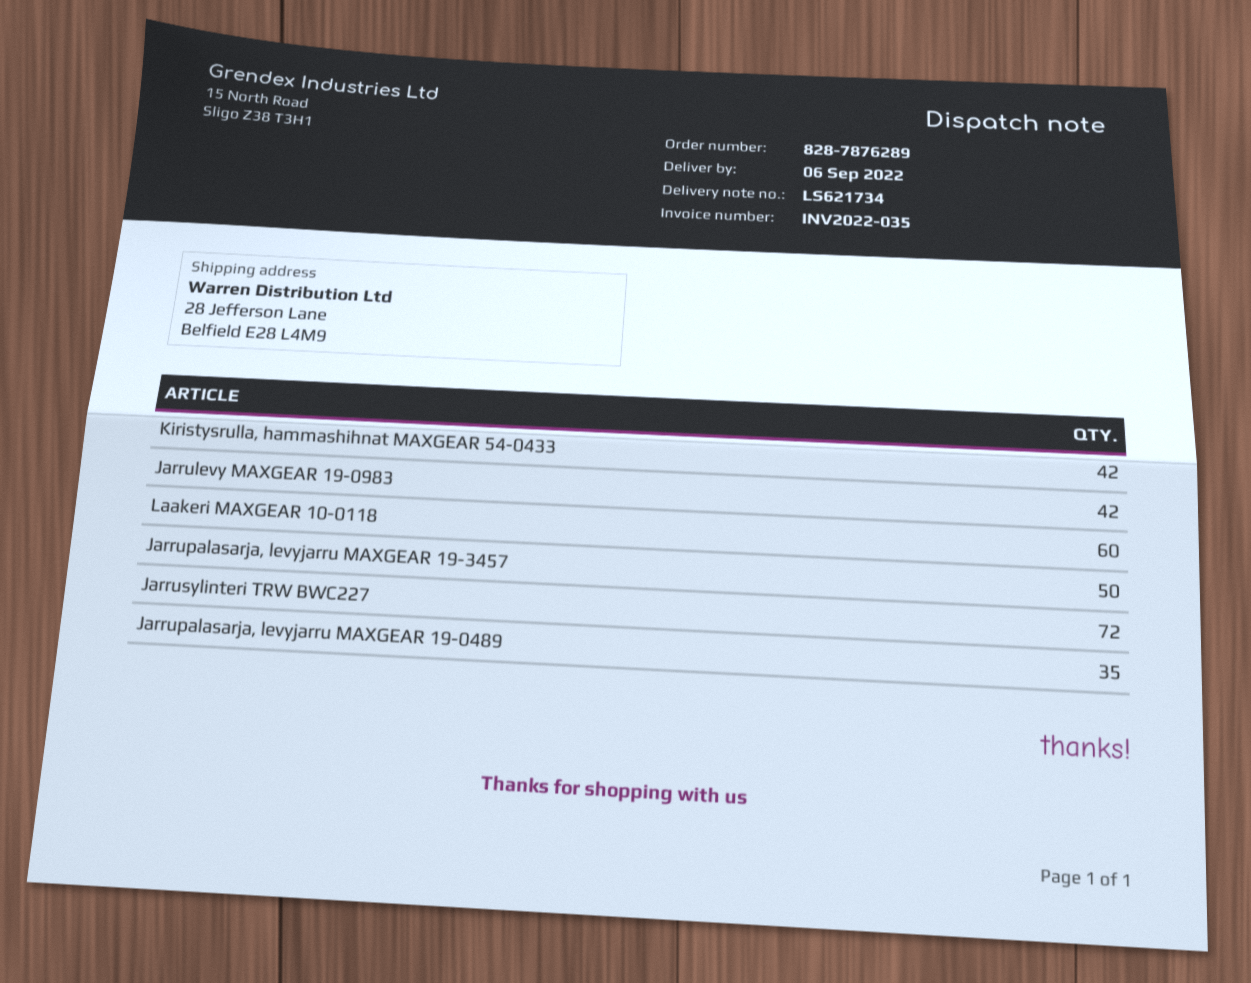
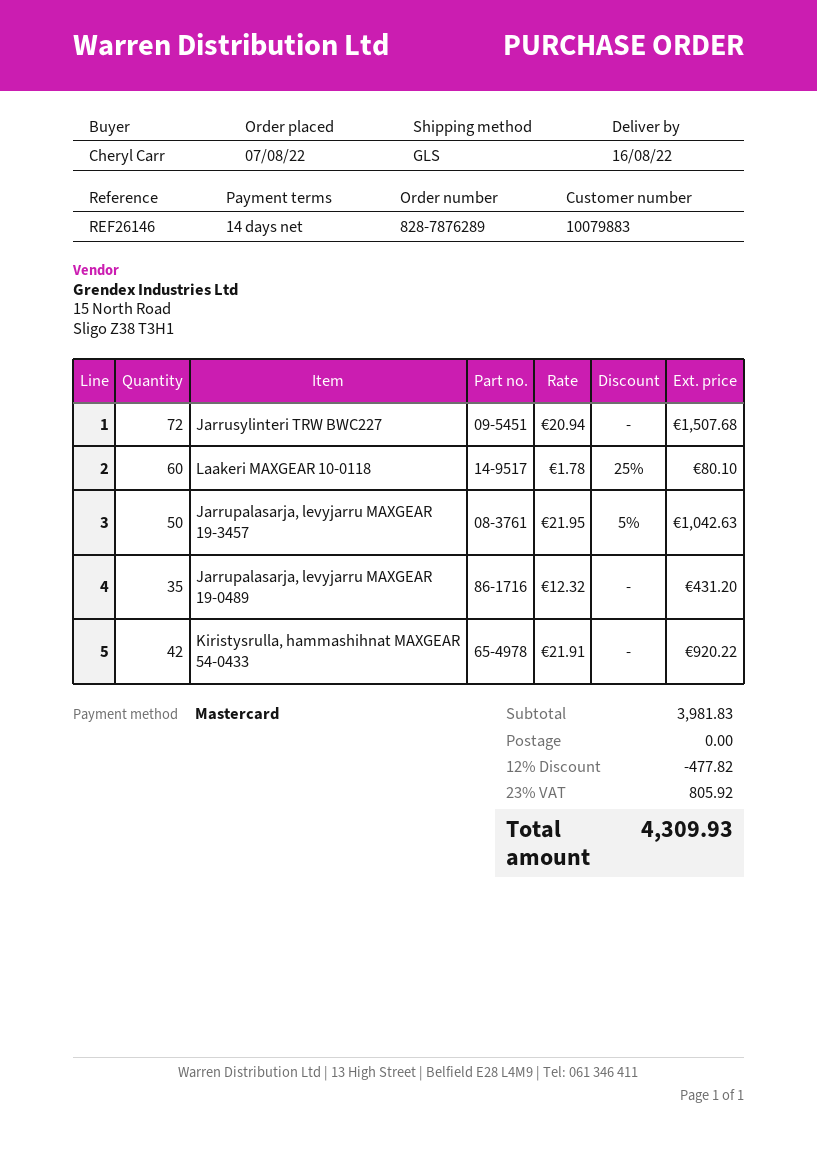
delivery date: 2022-09-06 -> 2022-08-16
Jarrulevy MAXGEAR 19-0983: 42 -> none

